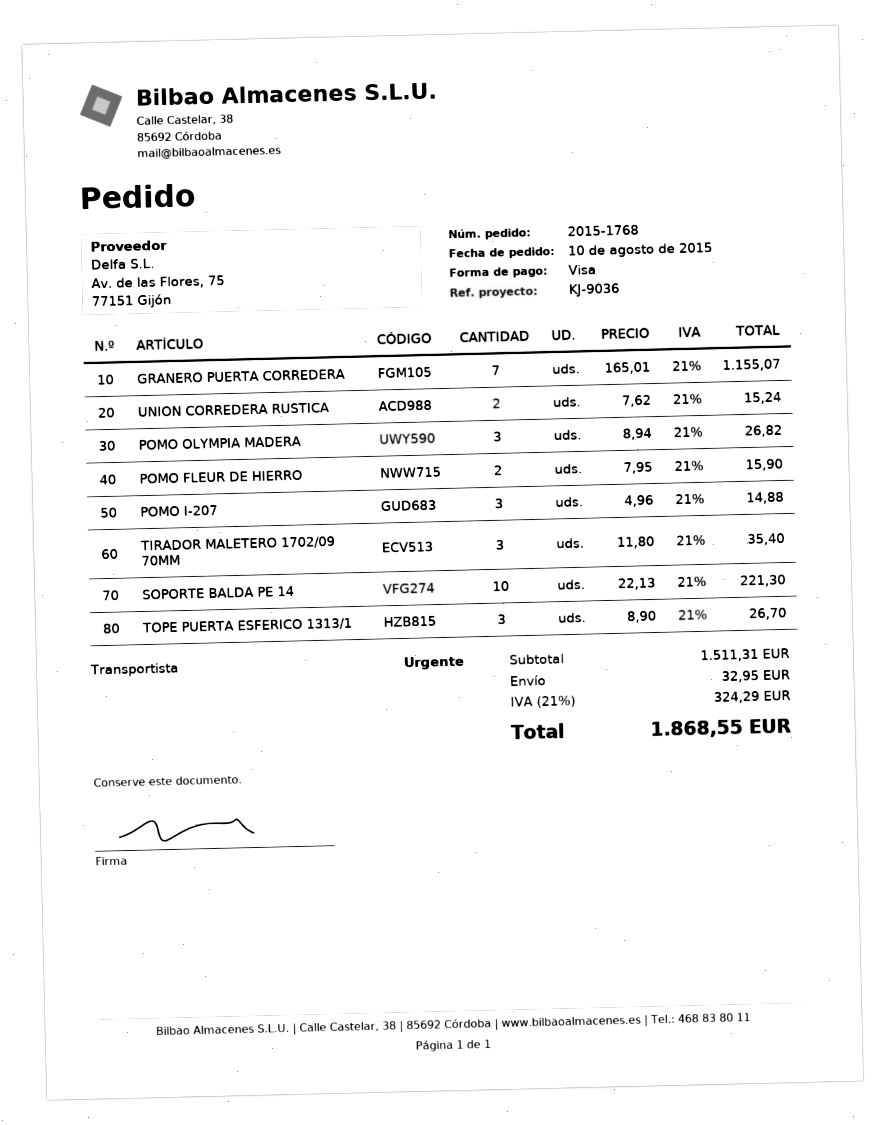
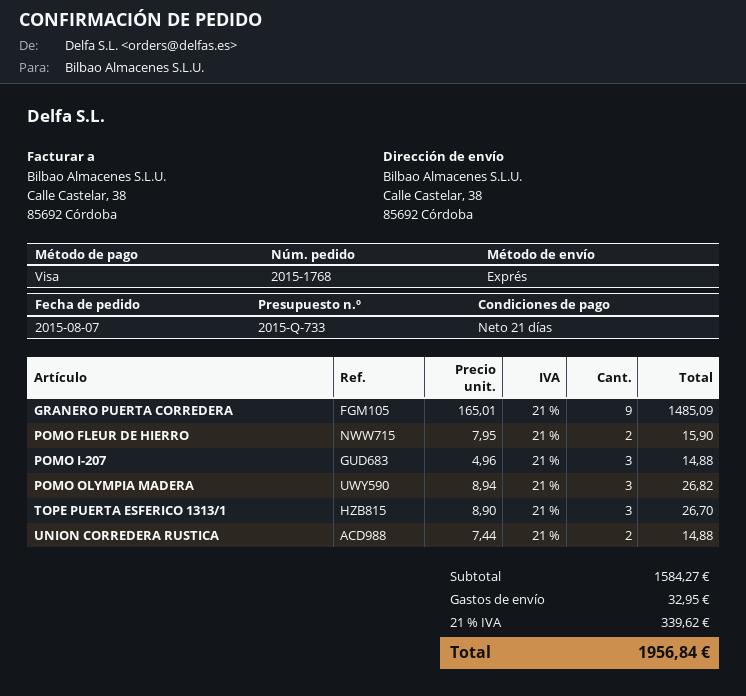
order date: 2015-08-10 -> 2015-08-07
GRANERO PUERTA CORREDERA: 7 x 165.01 = 1155.07 -> 9 x 165.01 = 1485.09
UNION CORREDERA RUSTICA: 2 x 7.62 = 15.24 -> 2 x 7.44 = 14.88
TIRADOR MALETERO 1702/09 70MM: 3 x 11.80 = 35.40 -> none
SOPORTE BALDA PE 14: 10 x 22.13 = 221.30 -> none
subtotal: 1511.31 -> 1584.27
tax: 21% = 324.29 -> 21% = 339.62
total: 1868.55 -> 1956.84

